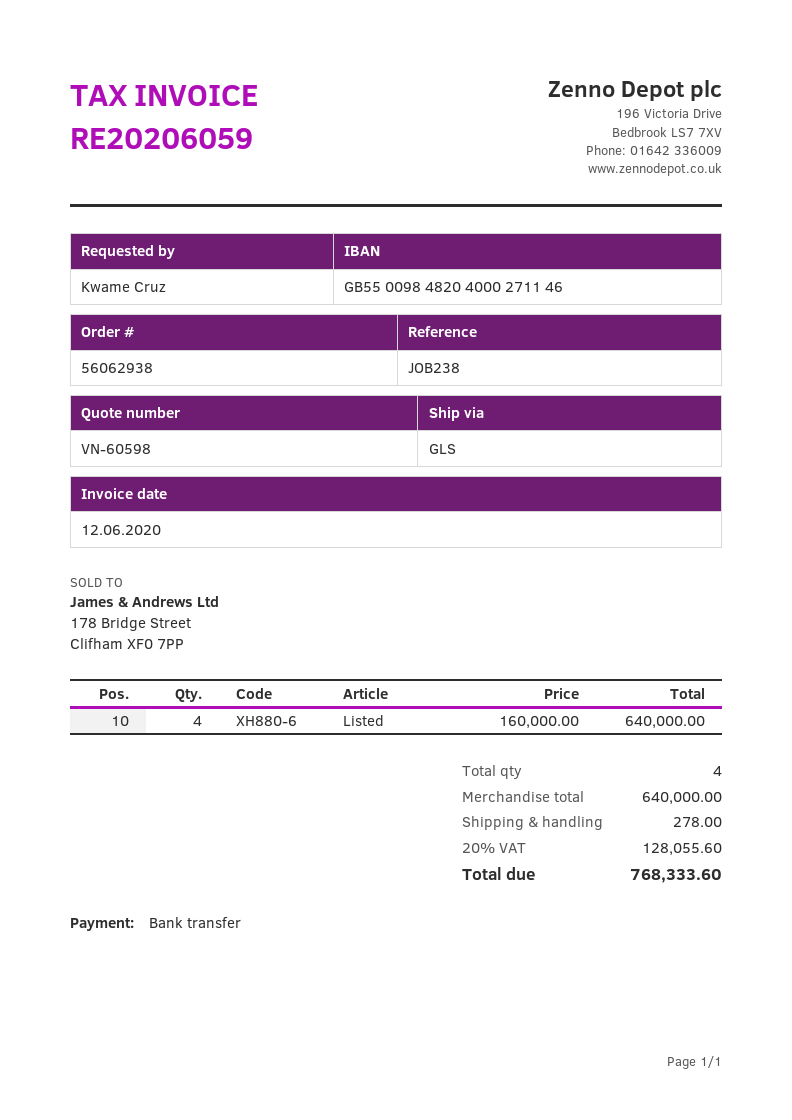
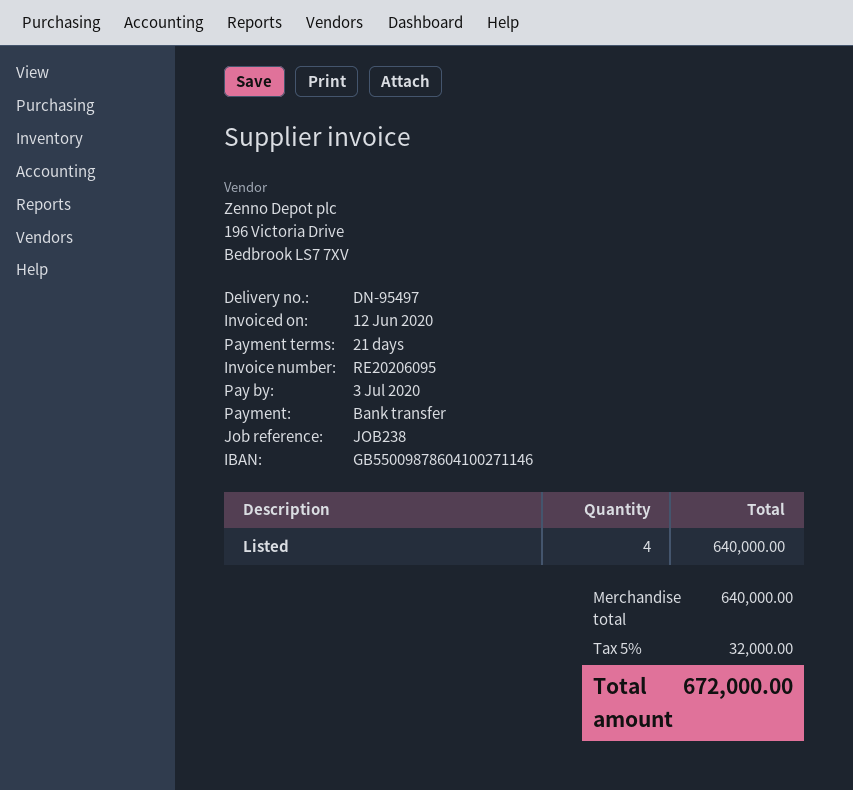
invoice number: RE20206059 -> RE20206095
bank account: GB55009848204000271146 -> GB55009878604100271146
shipping: 278.00 -> none
tax: 20% = 128055.60 -> 5% = 32000.00
total: 768333.60 -> 672000.00

